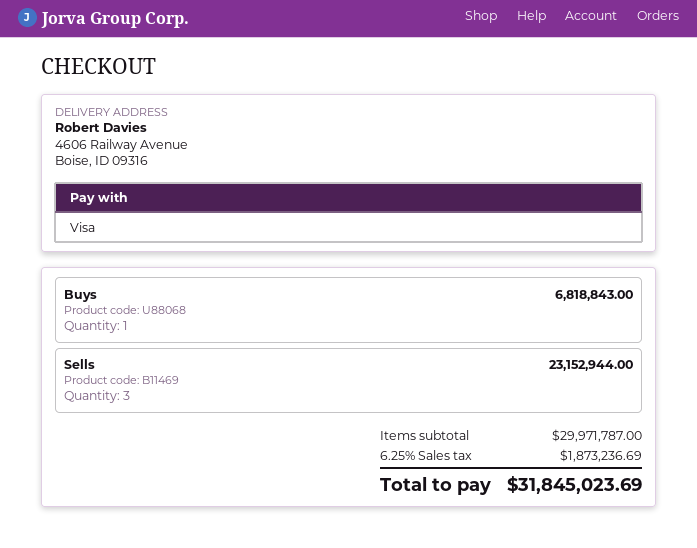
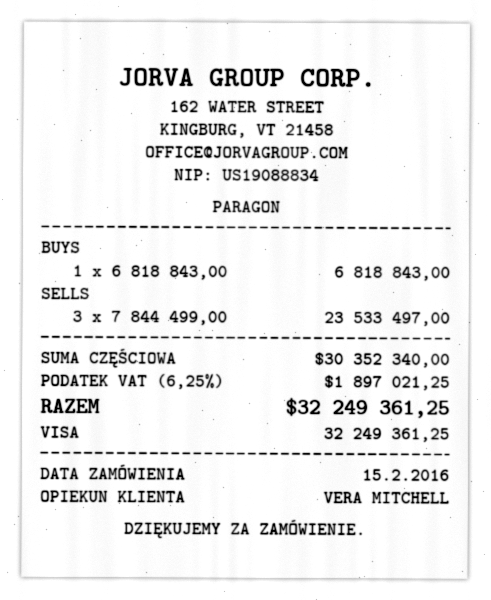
Sells: 3 for 23152944.00 -> 3 for 23533497.00
subtotal: 29971787.00 -> 30352340.00
tax: 6.25% = 1873236.69 -> 6.25% = 1897021.25
total: 31845023.69 -> 32249361.25

